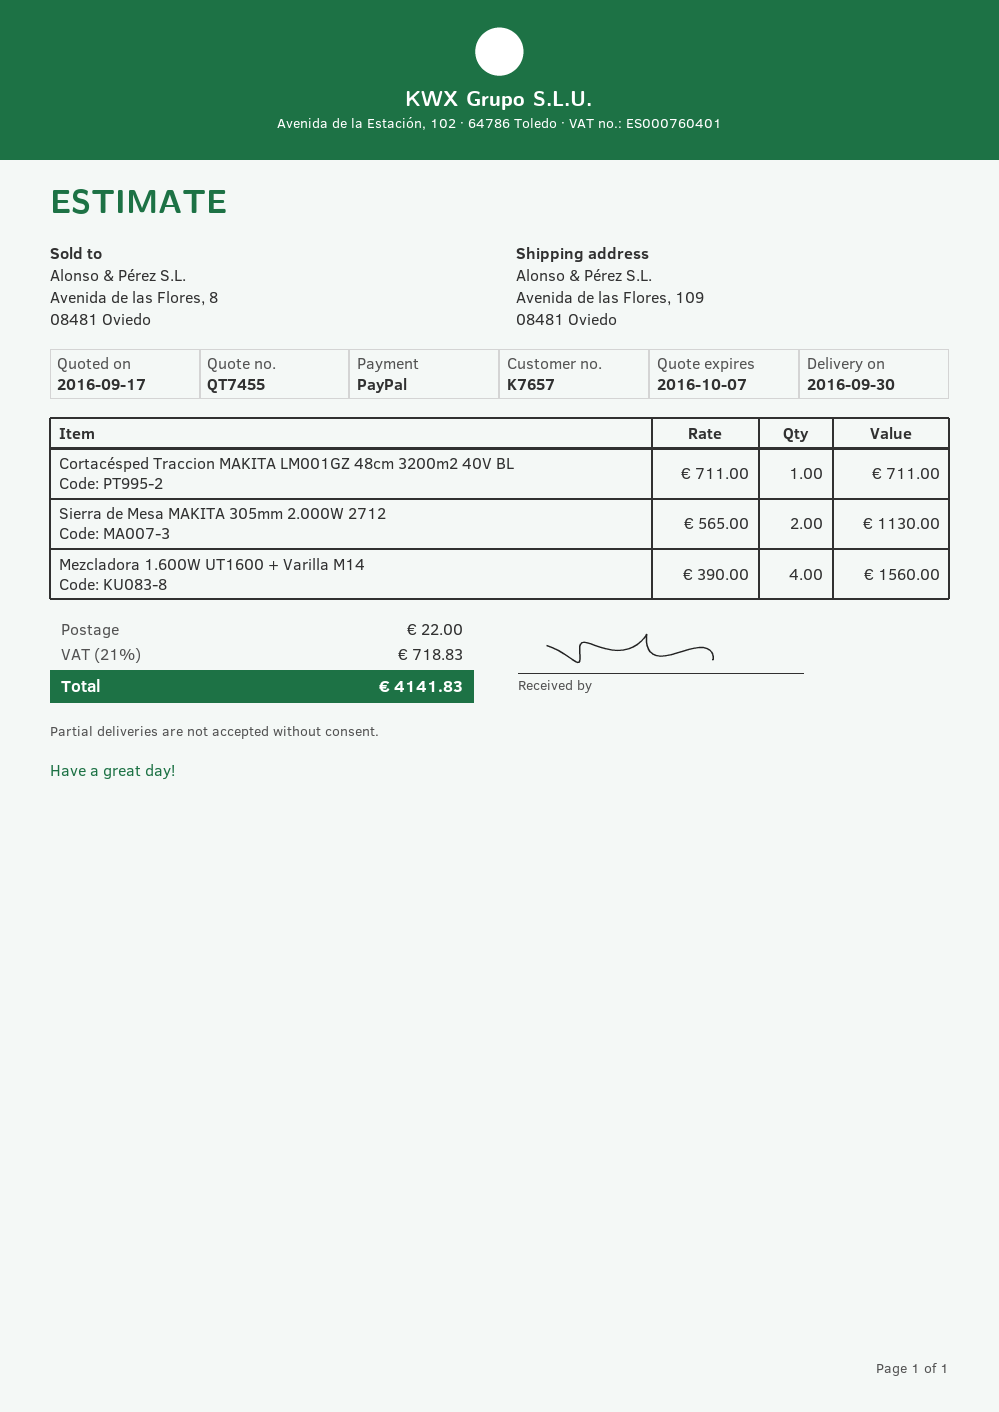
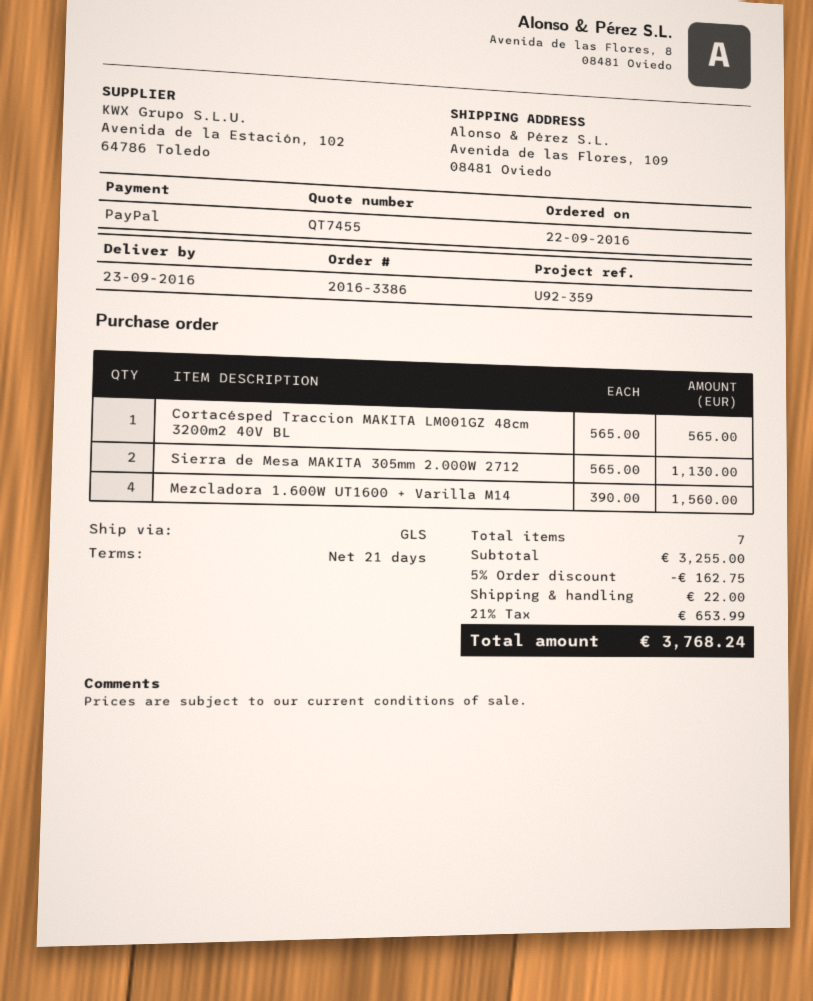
delivery date: 2016-09-30 -> 2016-09-23
Cortacésped Traccion MAKITA LM001GZ 48cm 3200m2 40V BL: 1 x 711.00 = 711.00 -> 1 x 565.00 = 565.00
discount: none -> 5% = 162.75
tax: 21% = 718.83 -> 21% = 653.99
total: 4141.83 -> 3768.24

